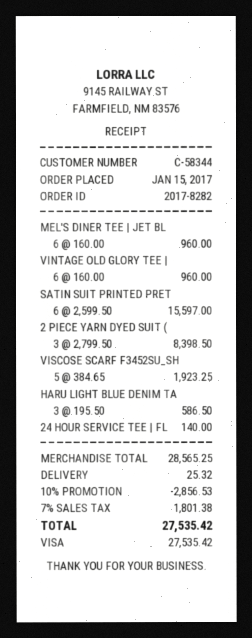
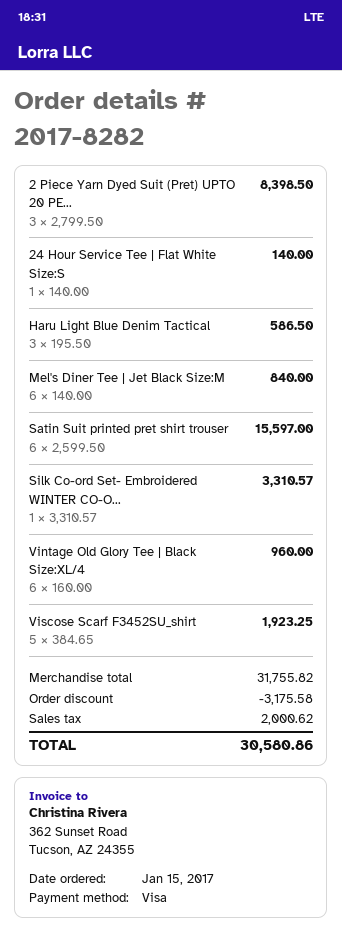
MEL'S DINER TEE | JET BL: 6 x 160.00 = 960.00 -> 6 x 140.00 = 840.00
Silk Co-ord Set- Embroidered WINTER CO-O...: none -> 1 x 3310.57 = 3310.57
subtotal: 28565.25 -> 31755.82
discount: 2856.53 -> 3175.58
shipping: 25.32 -> none
tax: 1801.38 -> 2000.62
total: 27535.42 -> 30580.86

